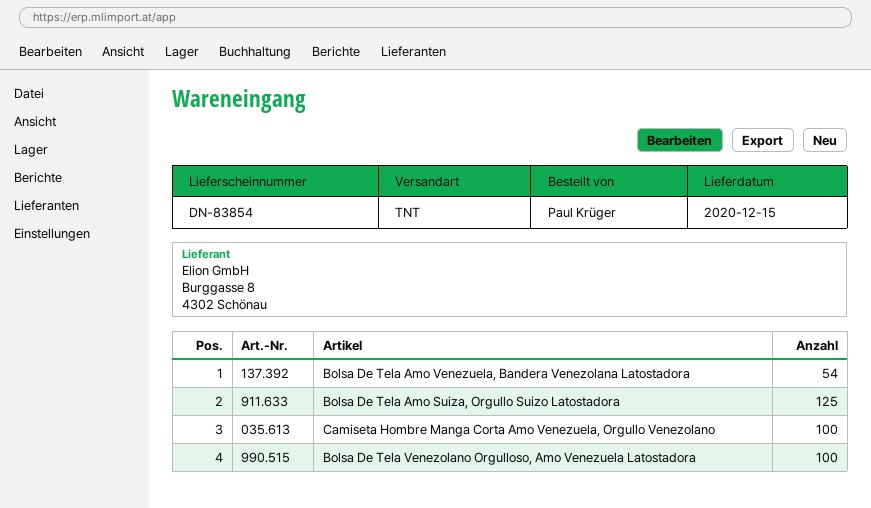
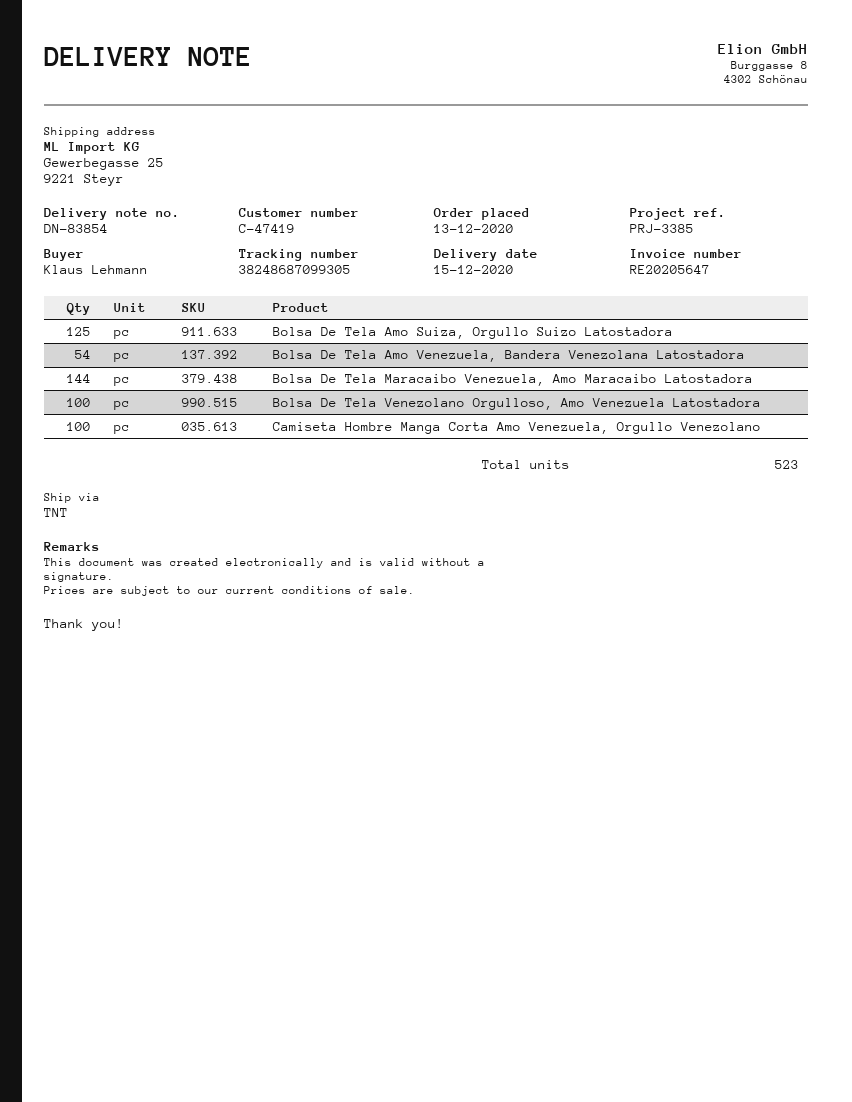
ordered by: Paul Krüger -> Klaus Lehmann
Bolsa De Tela Maracaibo Venezuela, Amo Maracaibo Latostadora: none -> 144

